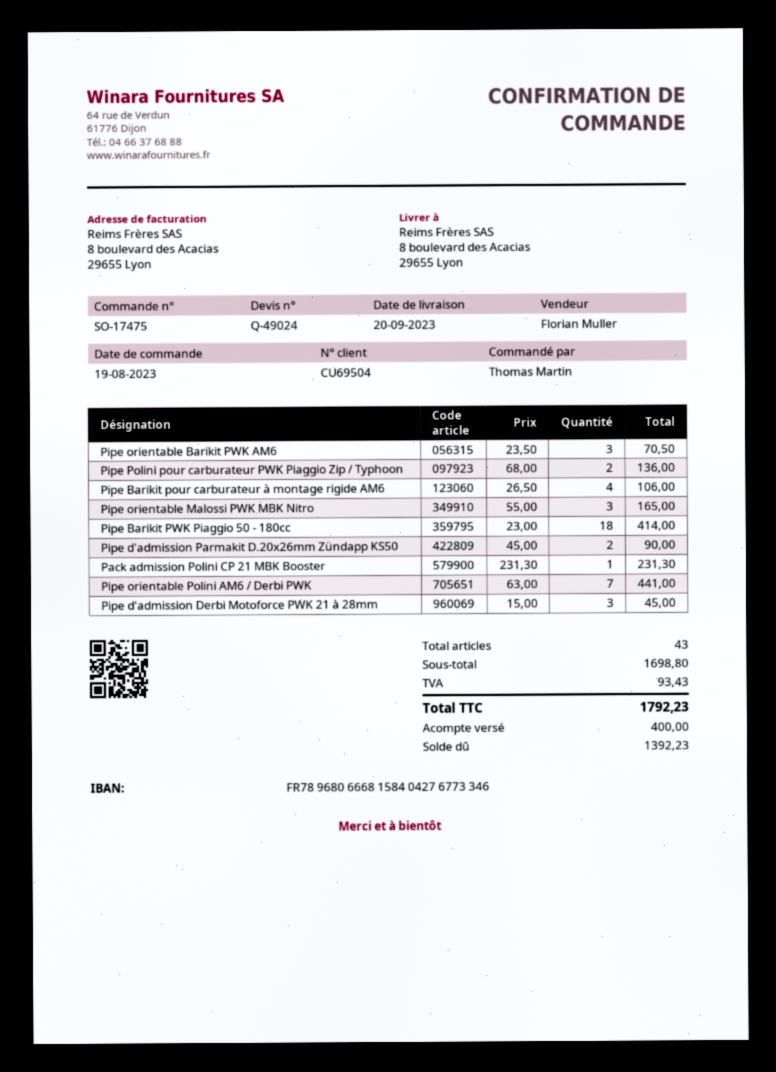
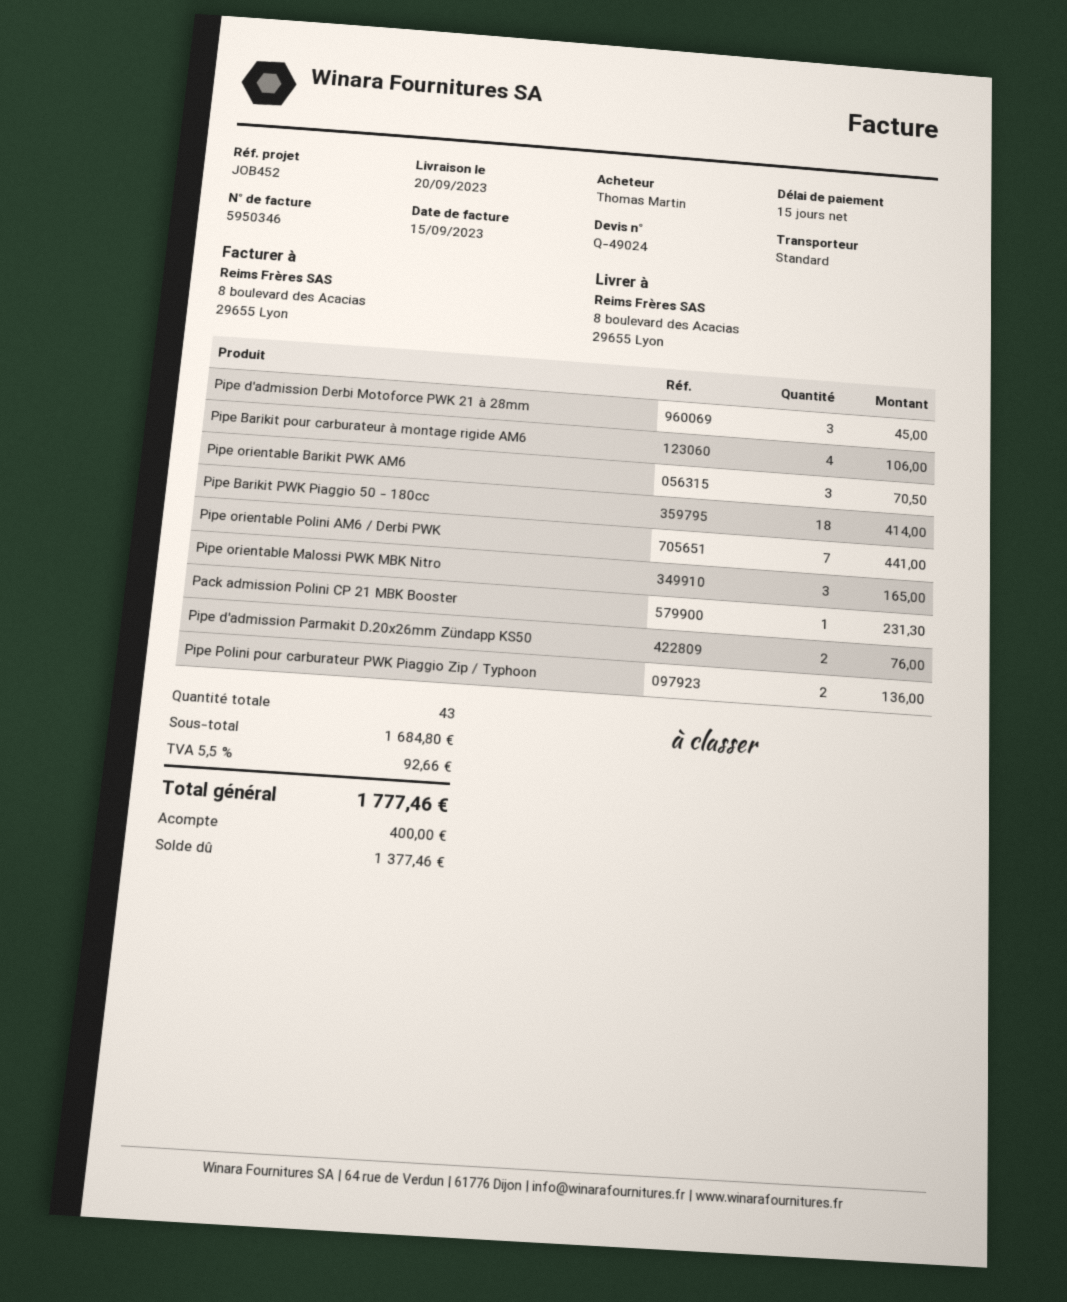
Pipe d'admission Parmakit D.20x26mm Zündapp KS50: 2 for 90.00 -> 2 for 76.00
subtotal: 1698.80 -> 1684.80
tax: 93.43 -> 92.66
total: 1792.23 -> 1777.46
balance: 1392.23 -> 1377.46

